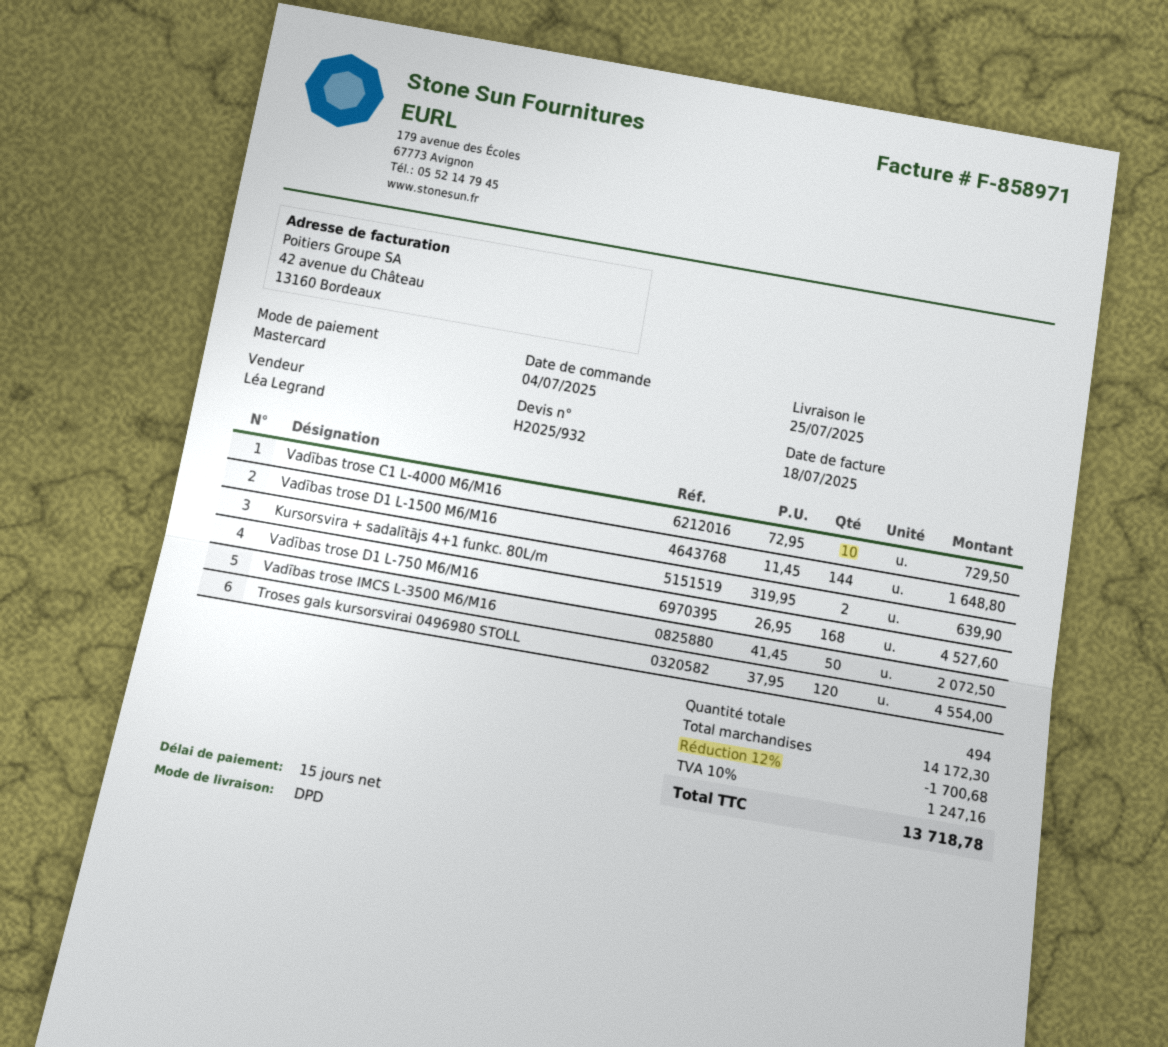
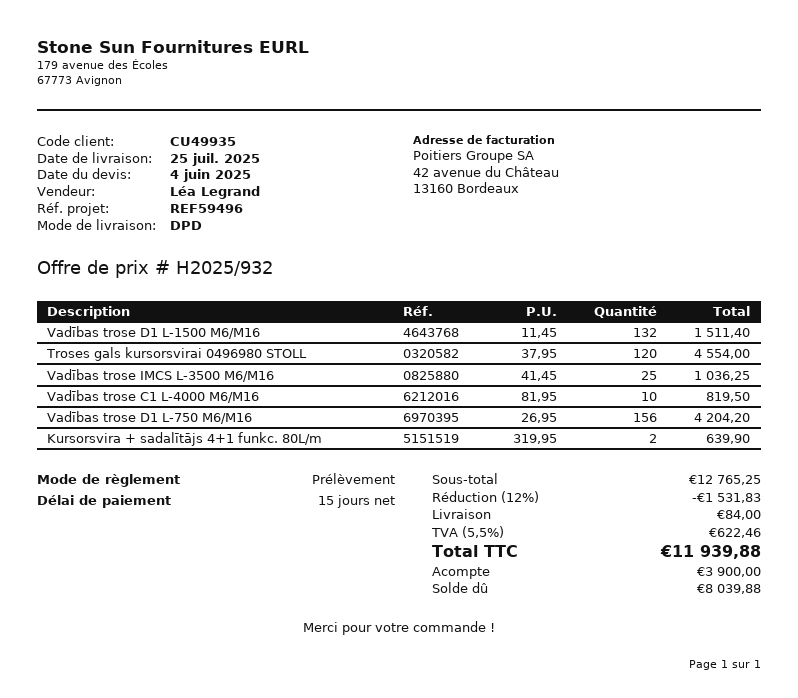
payment method: Mastercard -> direct debit
Vadības trose C1 L-4000 M6/M16: 10 x 72.95 = 729.50 -> 10 x 81.95 = 819.50
Vadības trose D1 L-1500 M6/M16: 144 x 11.45 = 1648.80 -> 132 x 11.45 = 1511.40
Vadības trose D1 L-750 M6/M16: 168 x 26.95 = 4527.60 -> 156 x 26.95 = 4204.20
Vadības trose IMCS L-3500 M6/M16: 50 x 41.45 = 2072.50 -> 25 x 41.45 = 1036.25
subtotal: 14172.30 -> 12765.25
discount: 12% = 1700.68 -> 12% = 1531.83
shipping: none -> 84.00
tax: 10% = 1247.16 -> 5.5% = 622.46
total: 13718.78 -> 11939.88

